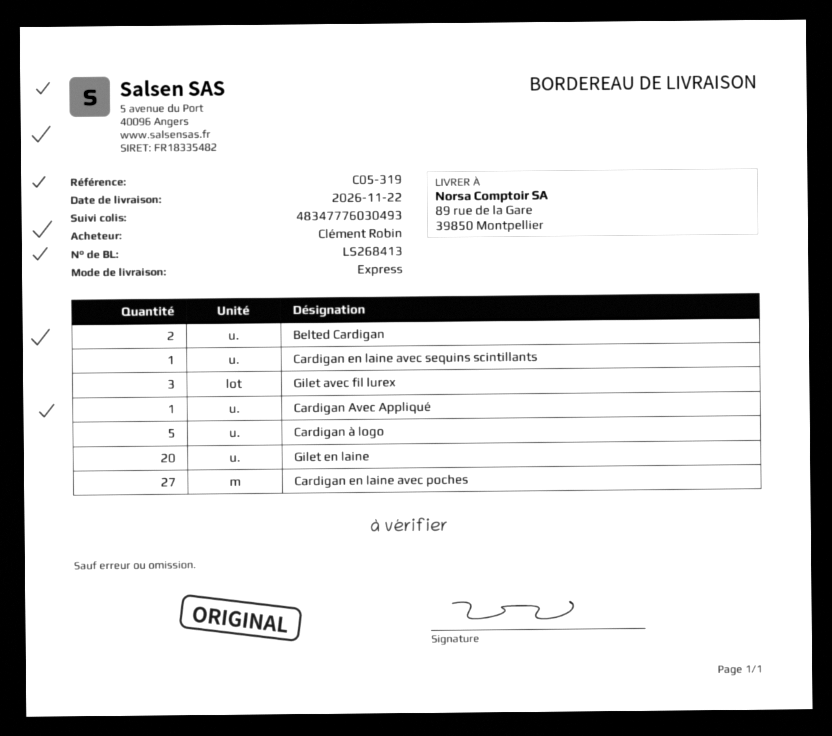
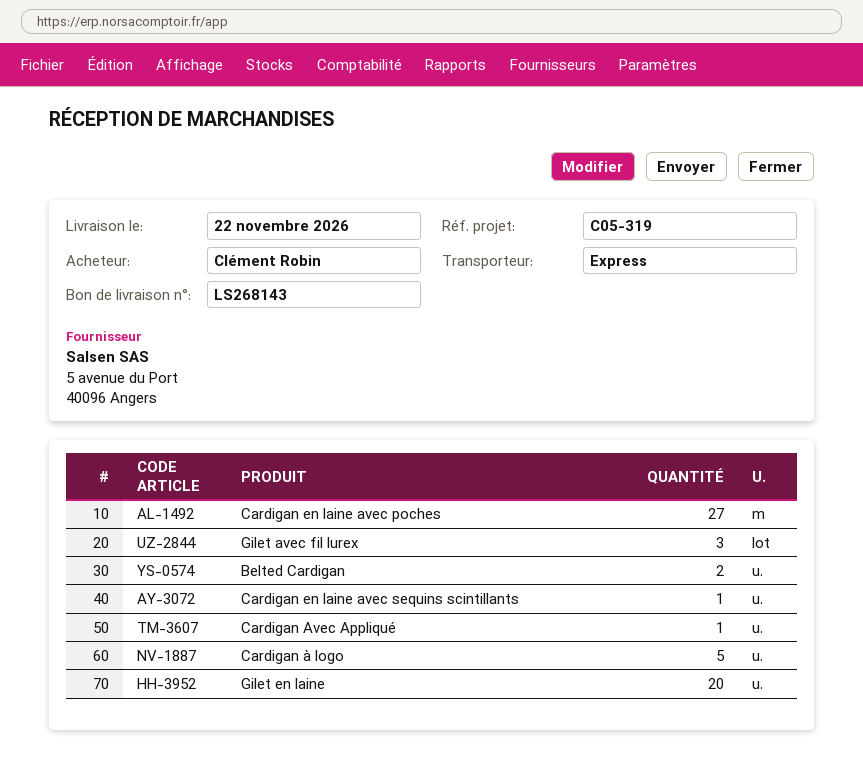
delivery note number: LS268413 -> LS268143

